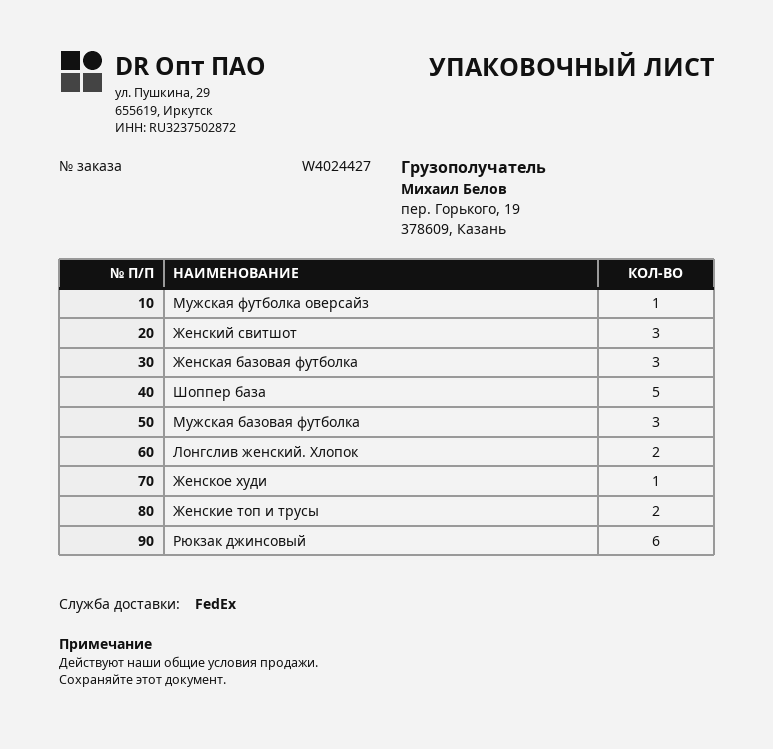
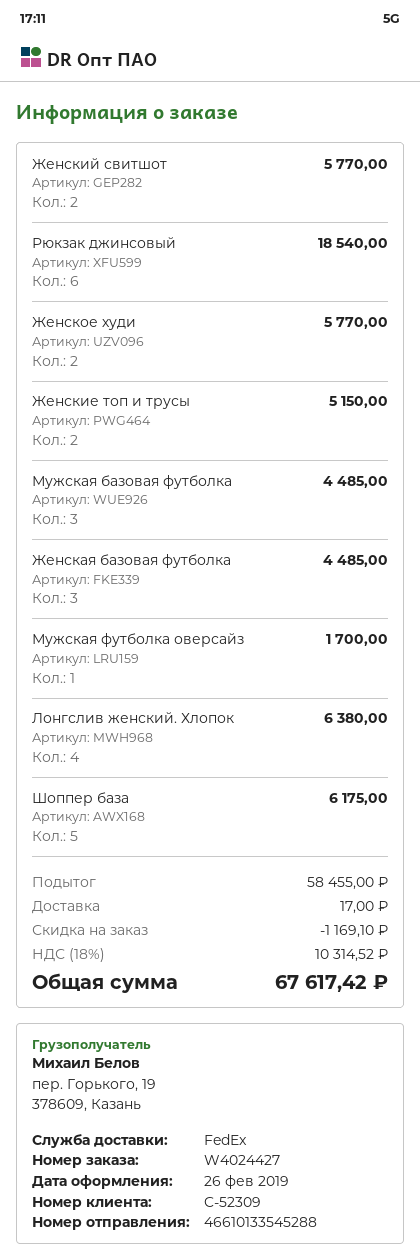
Женский свитшот: 3 -> 2
Лонгслив женский. Хлопок: 2 -> 4
Женское худи: 1 -> 2

